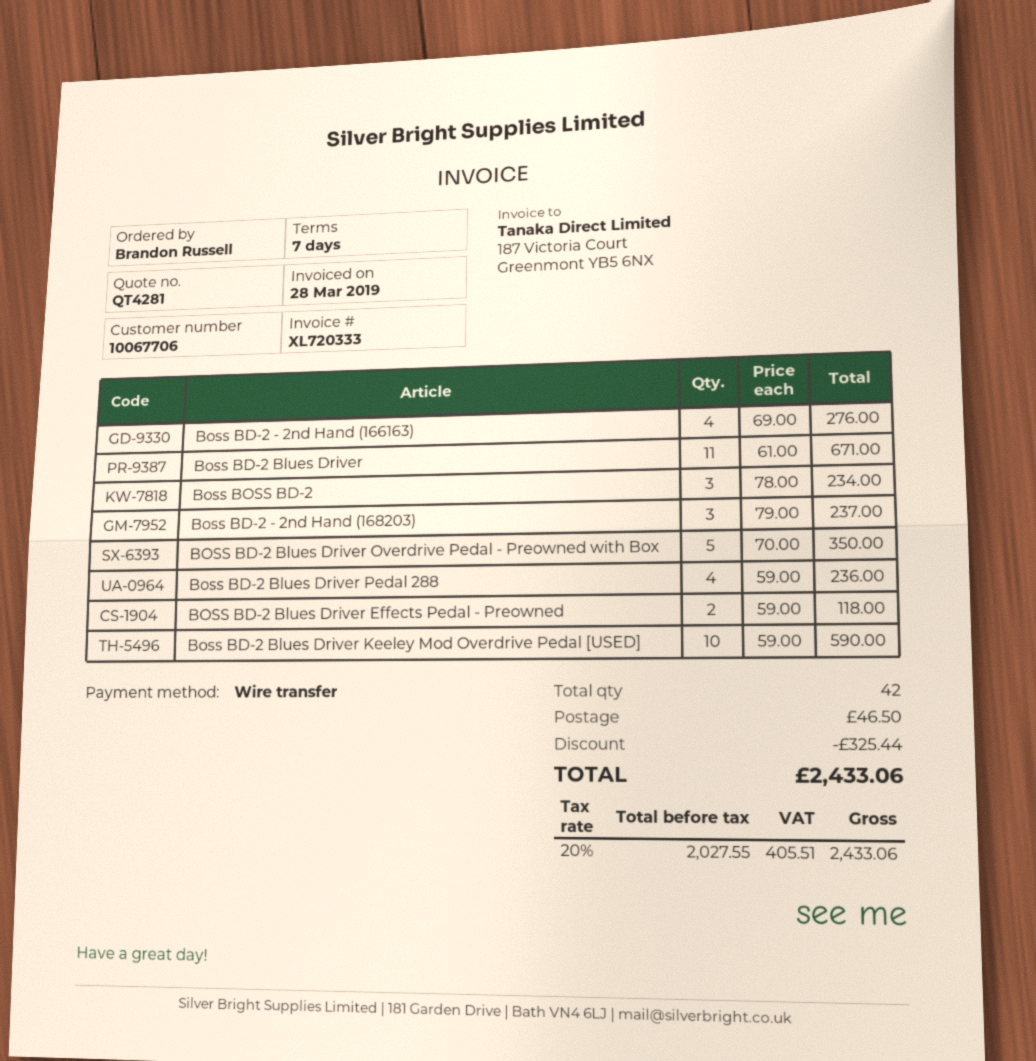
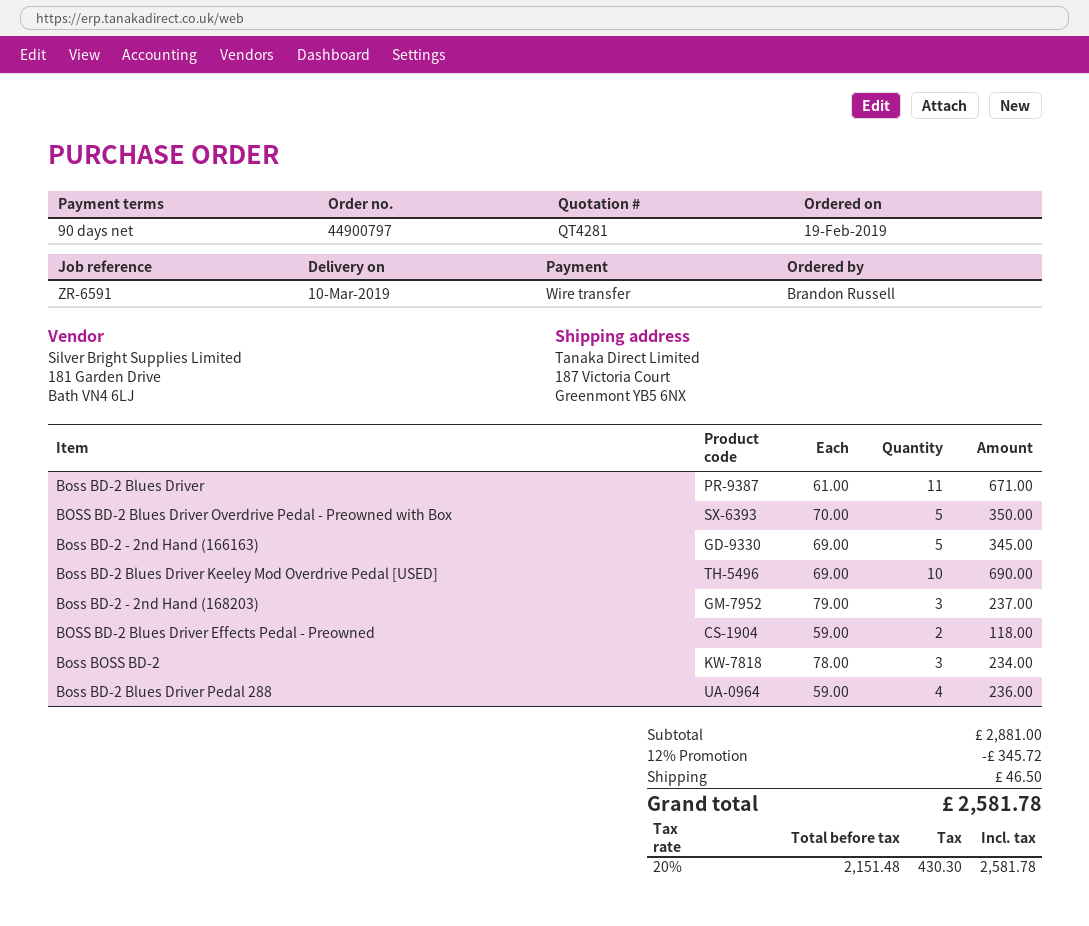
payment terms: 7 days -> 90 days
Boss BD-2 - 2nd Hand (166163): 4 x 69.00 = 276.00 -> 5 x 69.00 = 345.00
Boss BD-2 Blues Driver Keeley Mod Overdrive Pedal [USED]: 10 x 59.00 = 590.00 -> 10 x 69.00 = 690.00
discount: 325.44 -> 345.72
net: 2027.55 -> 2151.48
tax: 20% = 405.51 -> 20% = 430.30
total: 2433.06 -> 2581.78

